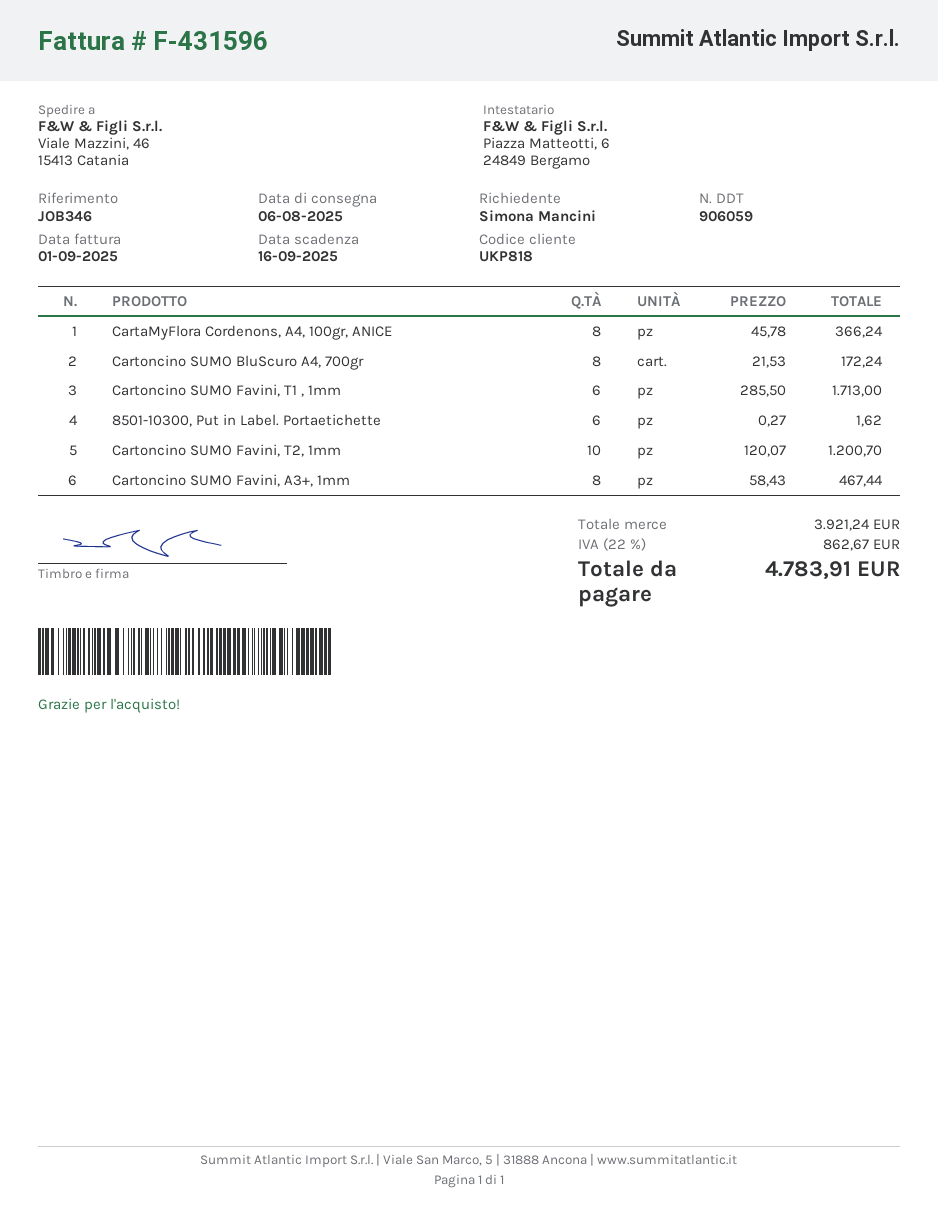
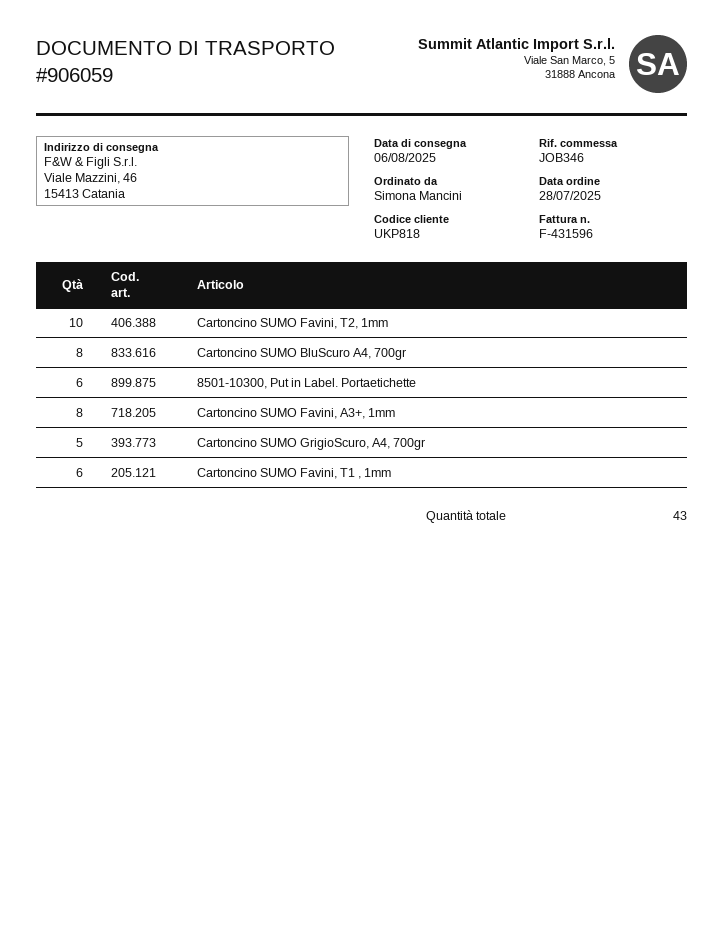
CartaMyFlora Cordenons, A4, 100gr, ANICE: 8 -> none
Cartoncino SUMO GrigioScuro, A4, 700gr: none -> 5

